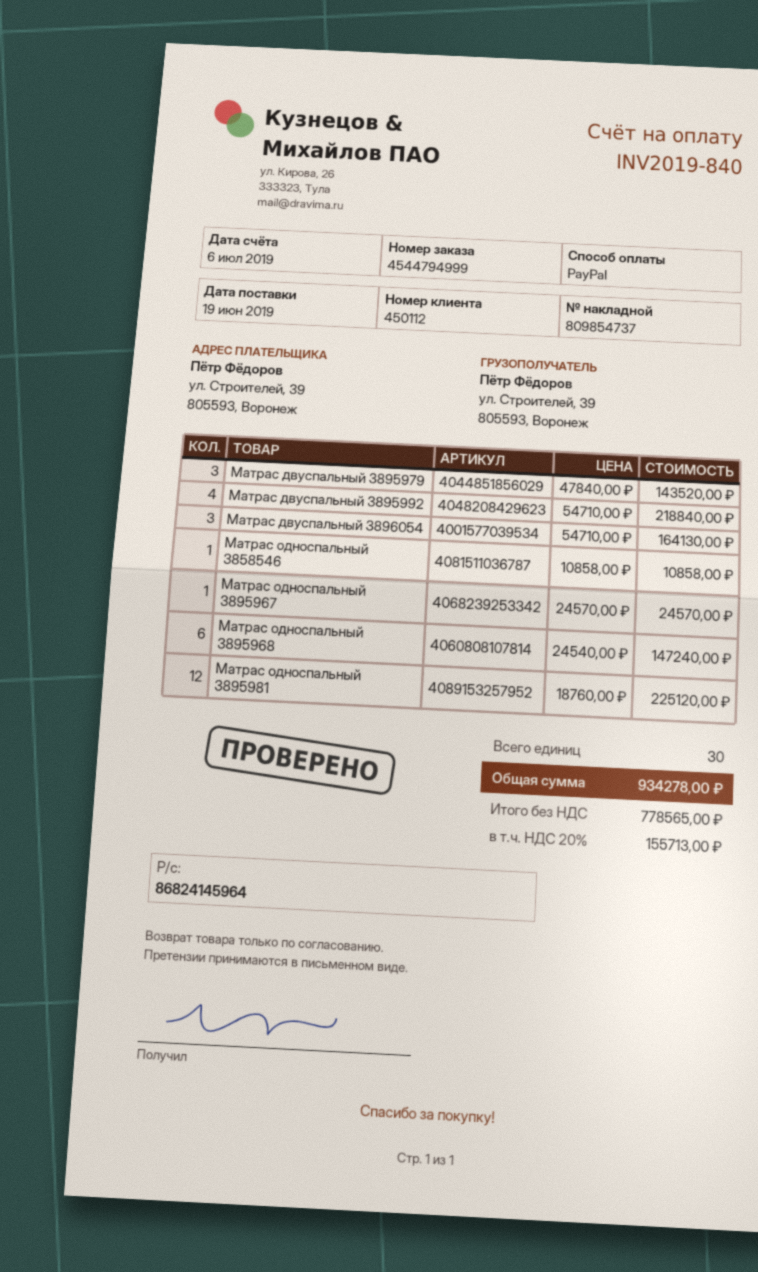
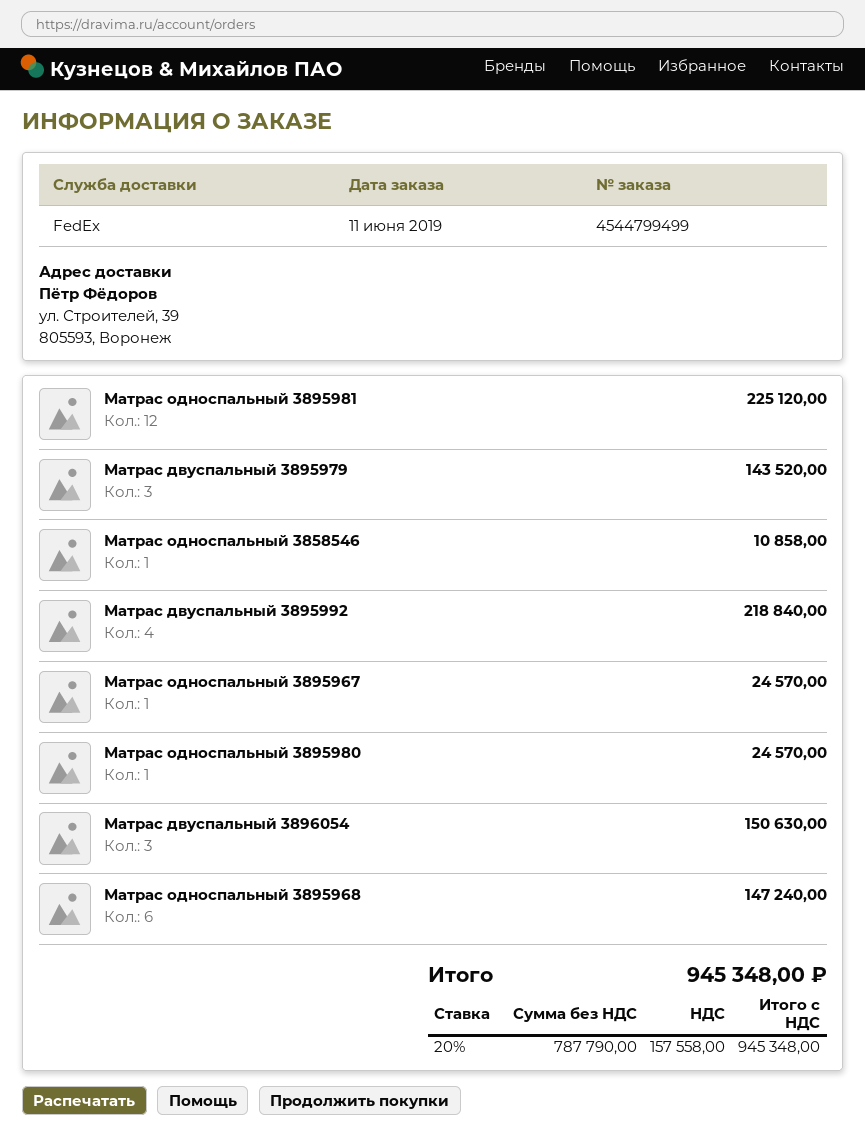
order number: 4544794999 -> 4544799499
Матрас двуспальный 3896054: 3 for 164130.00 -> 3 for 150630.00
Матрас односпальный 3895980: none -> 1 for 24570.00
net: 778565.00 -> 787790.00
tax: 20% = 155713.00 -> 20% = 157558.00
total: 934278.00 -> 945348.00

